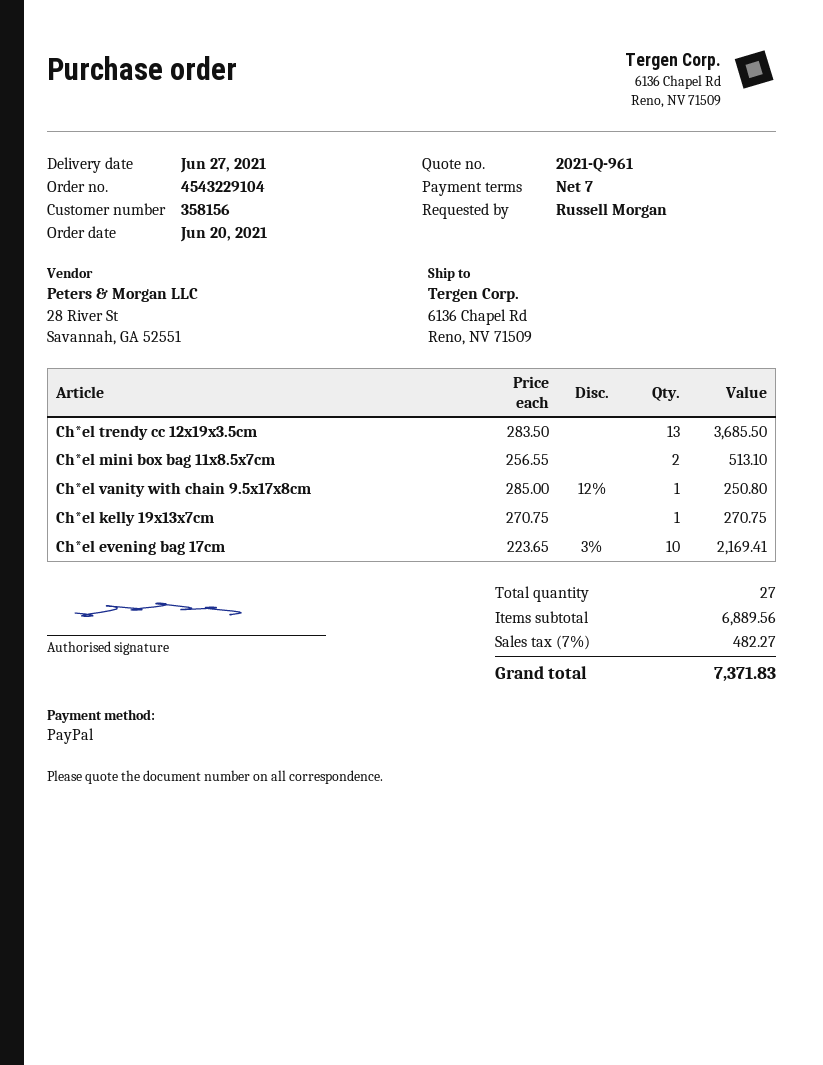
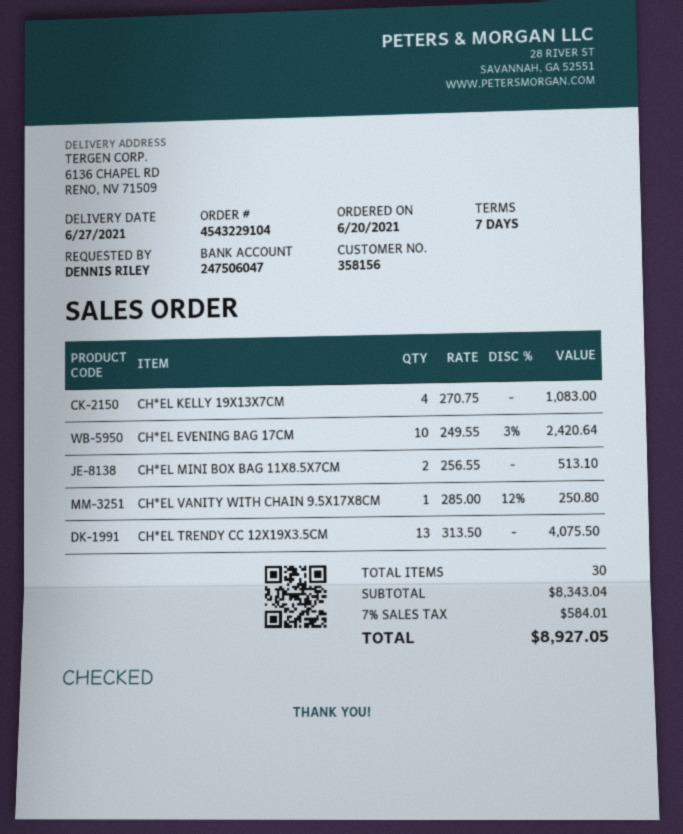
ordered by: Russell Morgan -> DENNIS RILEY
Ch*el trendy cc 12x19x3.5cm: 13 x 283.50 = 3685.50 -> 13 x 313.50 = 4075.50
Ch*el kelly 19x13x7cm: 1 x 270.75 = 270.75 -> 4 x 270.75 = 1083.00
Ch*el evening bag 17cm: 10 x 223.65 - 3% = 2169.41 -> 10 x 249.55 - 3% = 2420.64
total quantity: 27 -> 30
subtotal: 6889.56 -> 8343.04
tax: 7% = 482.27 -> 7% = 584.01
total: 7371.83 -> 8927.05

